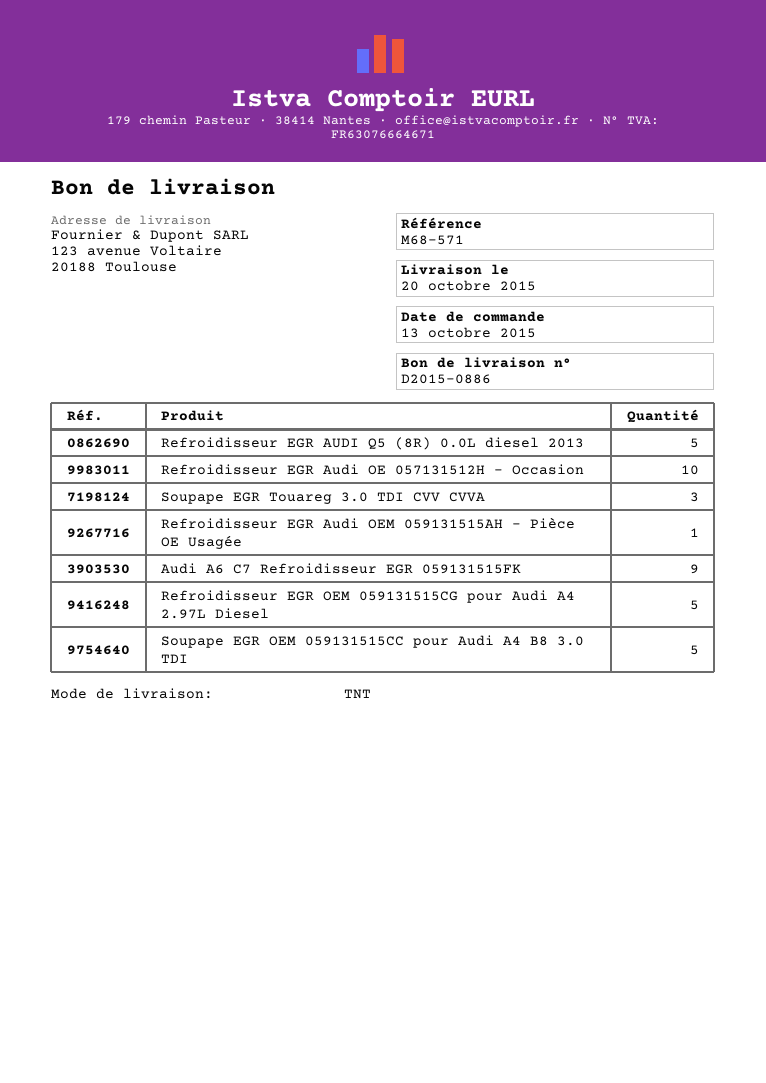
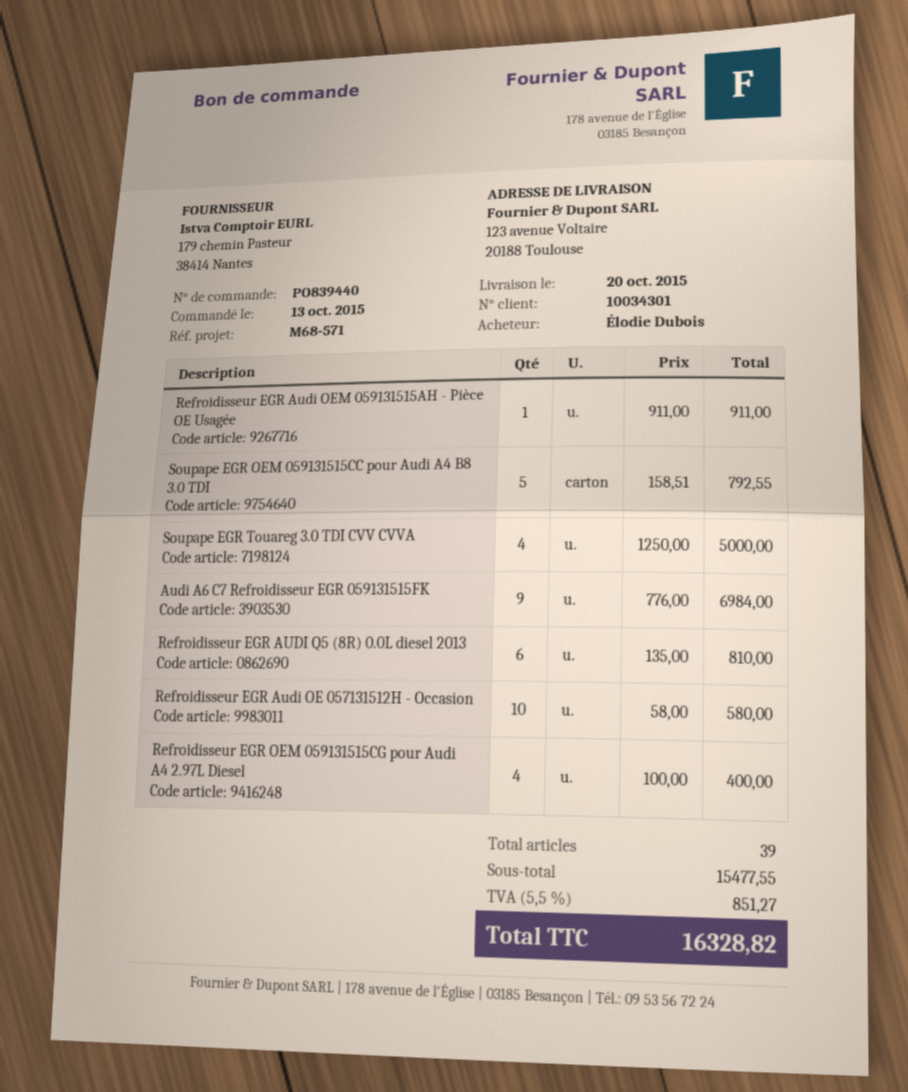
Refroidisseur EGR AUDI Q5 (8R) 0.0L diesel 2013: 5 -> 6
Soupape EGR Touareg 3.0 TDI CVV CVVA: 3 -> 4
Refroidisseur EGR OEM 059131515CG pour Audi A4 2.97L Diesel: 5 -> 4

